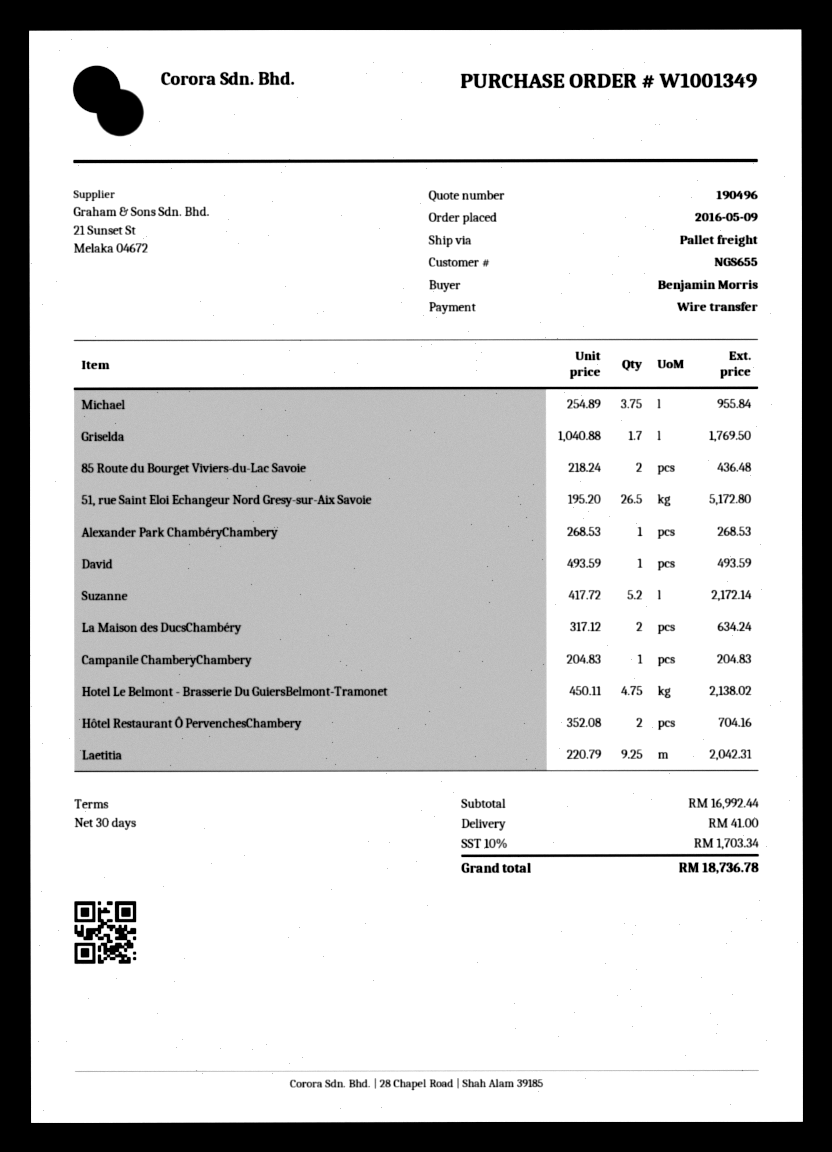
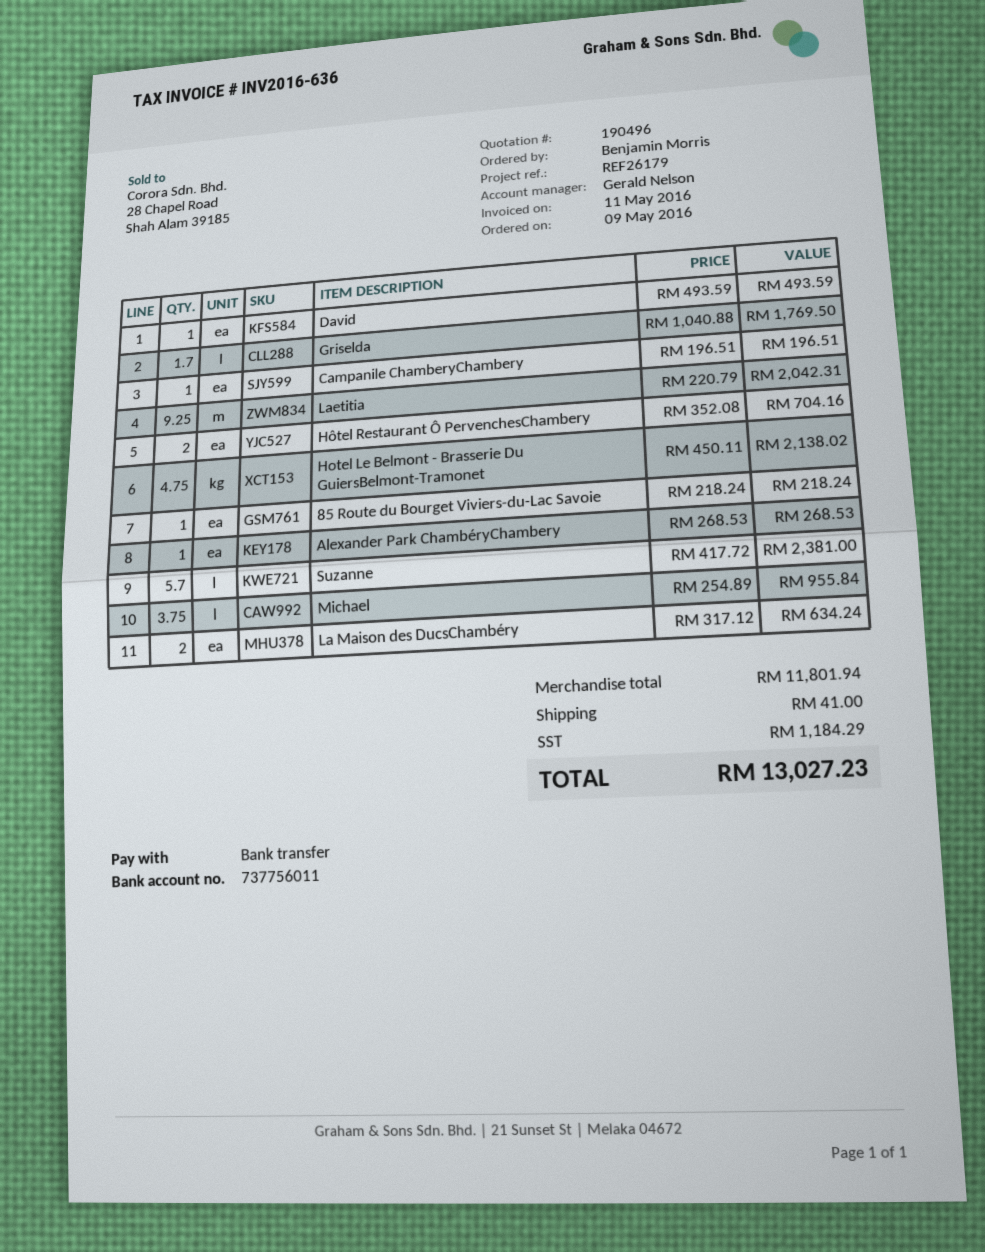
85 Route du Bourget Viviers-du-Lac Savoie: 2 x 218.24 = 436.48 -> 1 x 218.24 = 218.24
51, rue Saint Eloi Echangeur Nord Gresy-sur-Aix Savoie: 26.5 x 195.20 = 5172.80 -> none
Suzanne: 5.2 x 417.72 = 2172.14 -> 5.7 x 417.72 = 2381.00
Campanile ChamberyChambery: 1 x 204.83 = 204.83 -> 1 x 196.51 = 196.51
subtotal: 16992.44 -> 11801.94
tax: 1703.34 -> 1184.29
total: 18736.78 -> 13027.23

